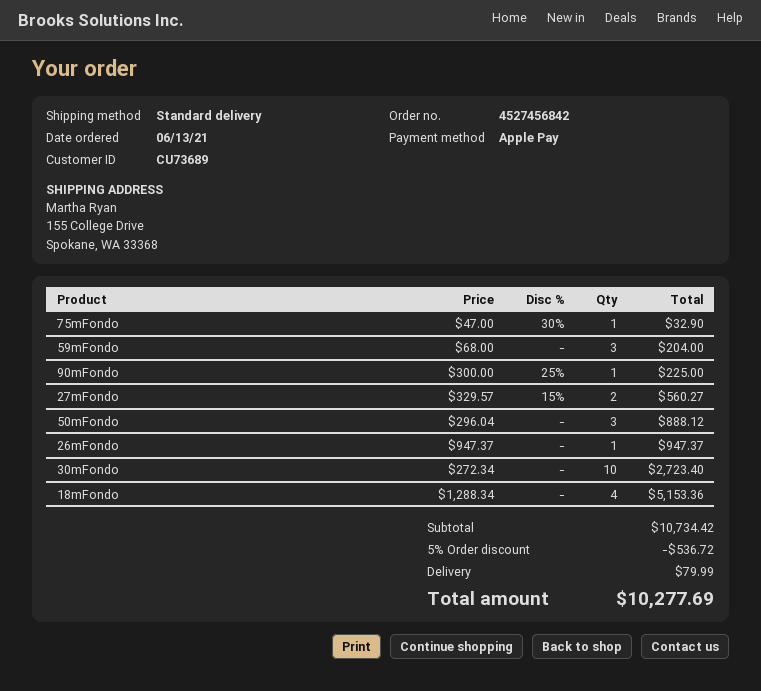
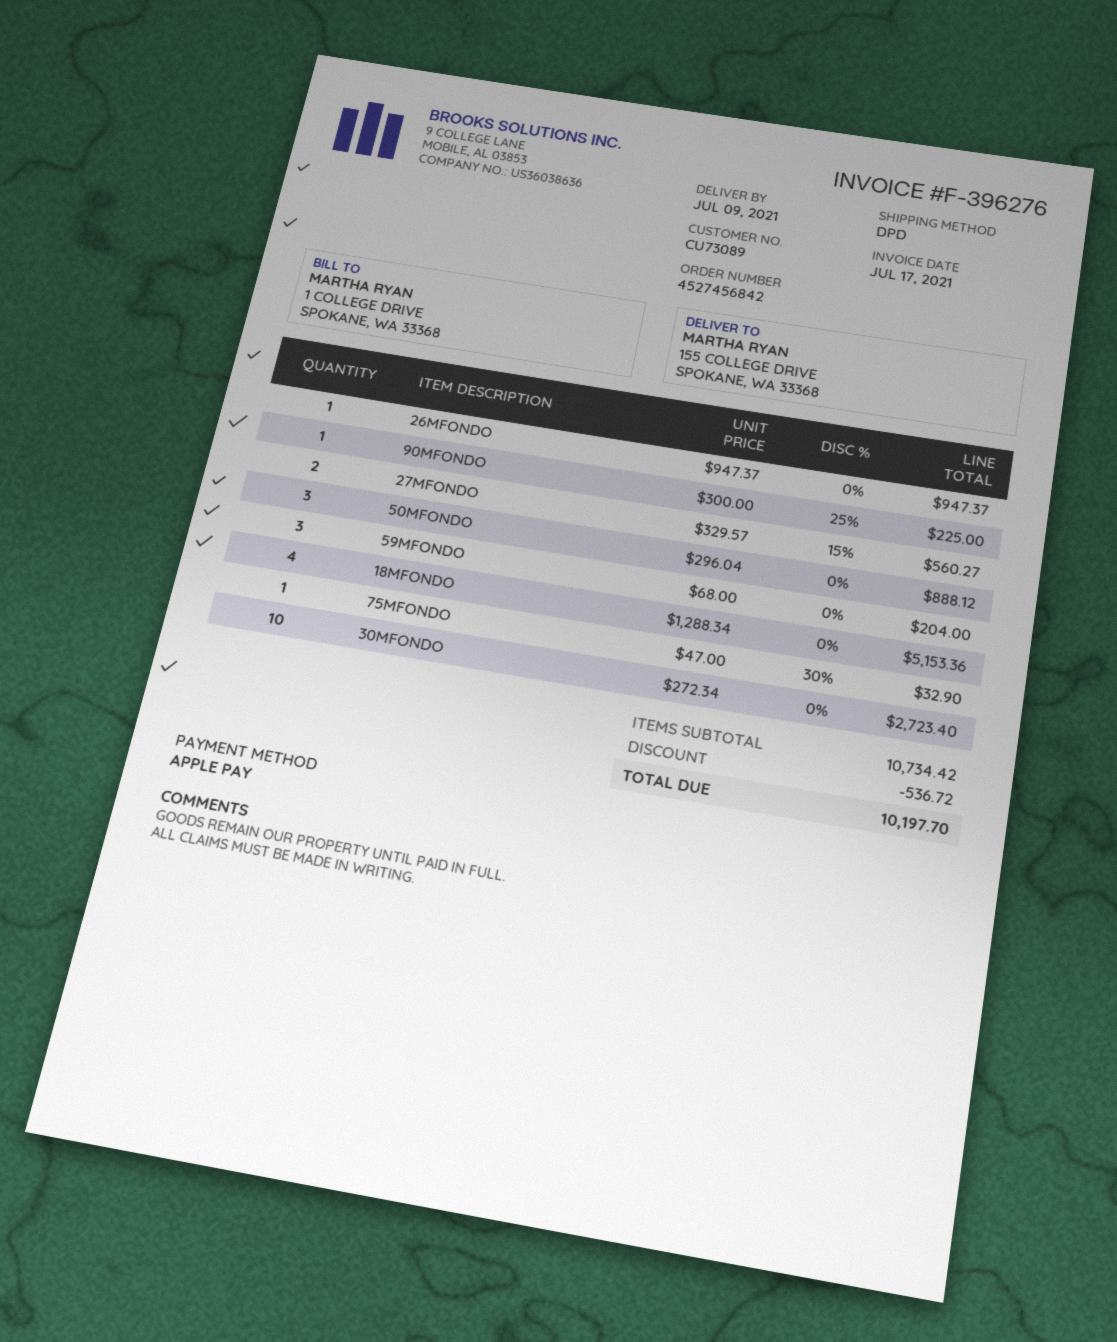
customer number: CU73689 -> CU73089
shipping method: standard -> DPD
shipping: 79.99 -> none
total: 10277.69 -> 10197.70

